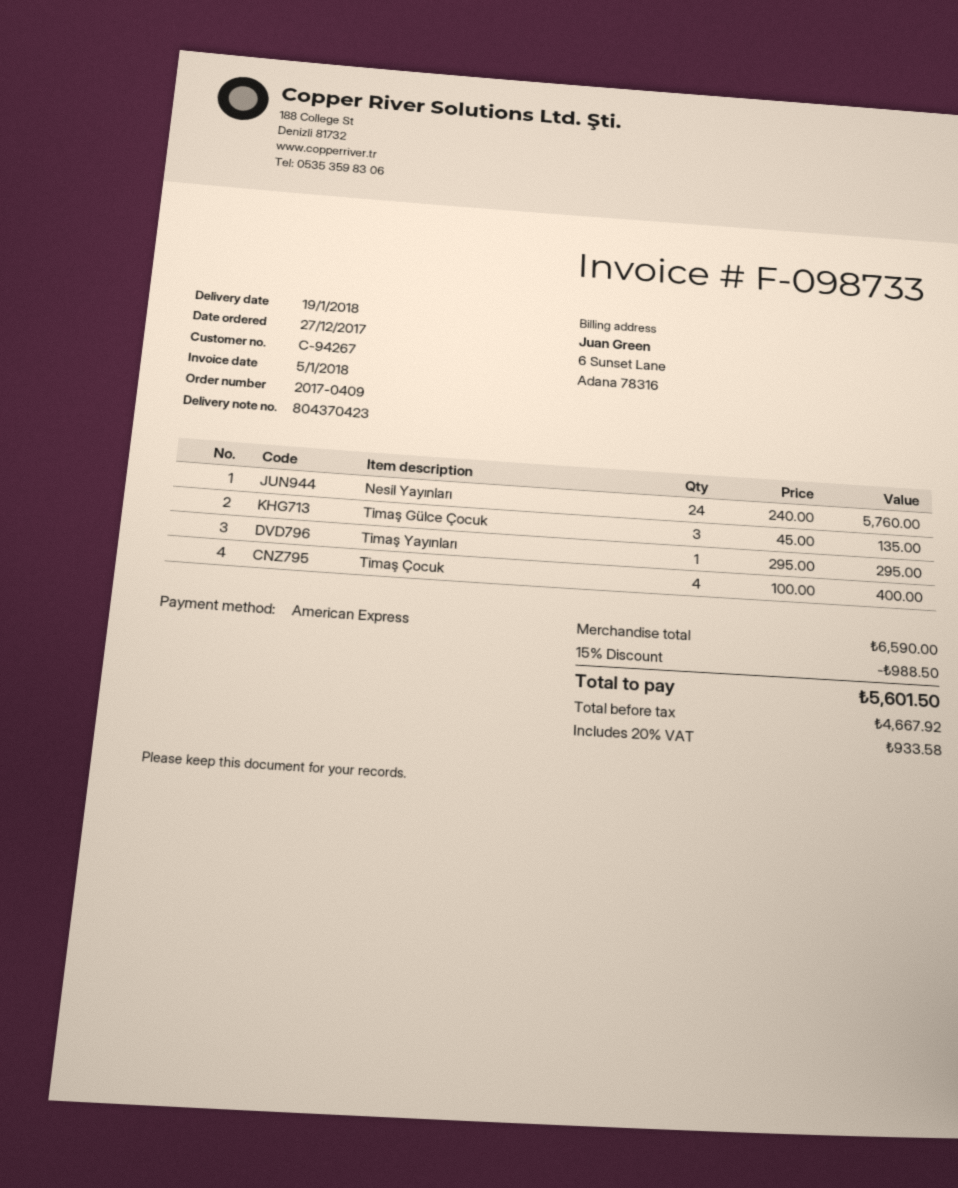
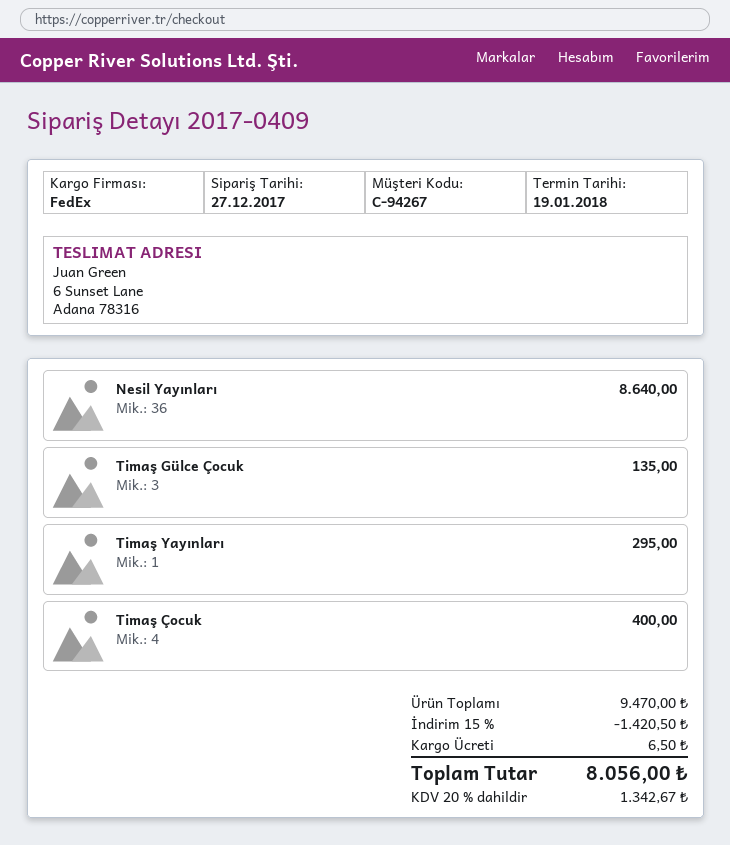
Nesil Yayınları: 24 for 5760.00 -> 36 for 8640.00
subtotal: 6590.00 -> 9470.00
discount: 15% = 988.50 -> 15% = 1420.50
shipping: none -> 6.50
tax: 20% = 933.58 -> 20% = 1342.67
total: 5601.50 -> 8056.00

